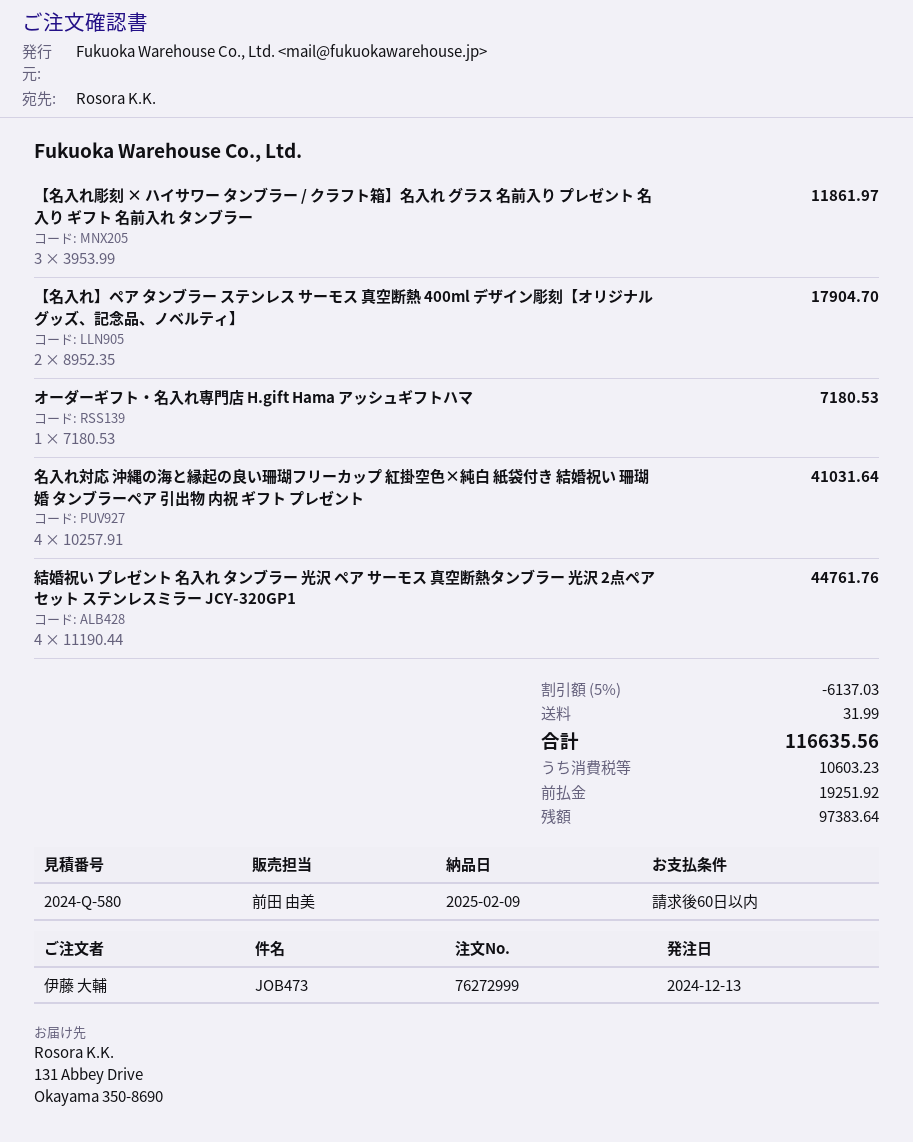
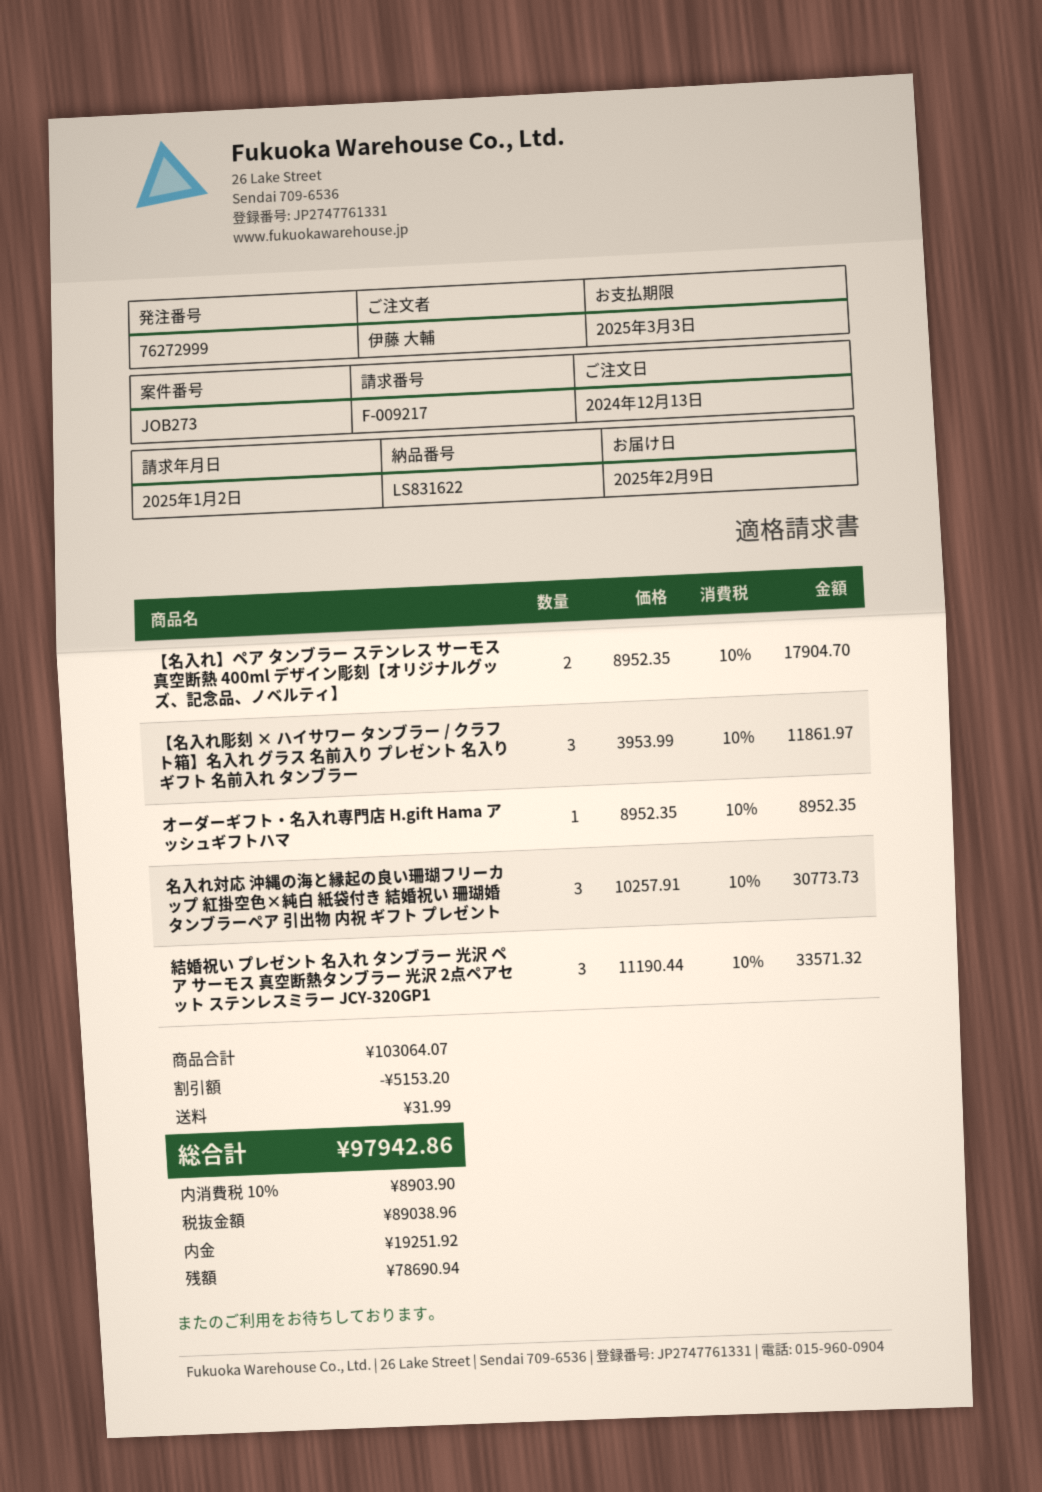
reference: JOB473 -> JOB273
オーダーギフト・名入れ専門店 H.gift Hama アッシュギフトハマ: 1 x 7180.53 = 7180.53 -> 1 x 8952.35 = 8952.35
名入れ対応 沖縄の海と縁起の良い珊瑚フリーカップ 紅掛空色×純白 紙袋付き 結婚祝い 珊瑚婚 タンブラーペア 引出物 内祝 ギフト プレゼント: 4 x 10257.91 = 41031.64 -> 3 x 10257.91 = 30773.73
結婚祝い プレゼント 名入れ タンブラー 光沢 ペア サーモス 真空断熱タンブラー 光沢 2点ペアセット ステンレスミラー JCY-320GP1: 4 x 11190.44 = 44761.76 -> 3 x 11190.44 = 33571.32
discount: 6137.03 -> 5153.20
tax: 10603.23 -> 8903.90
total: 116635.56 -> 97942.86
balance: 97383.64 -> 78690.94

